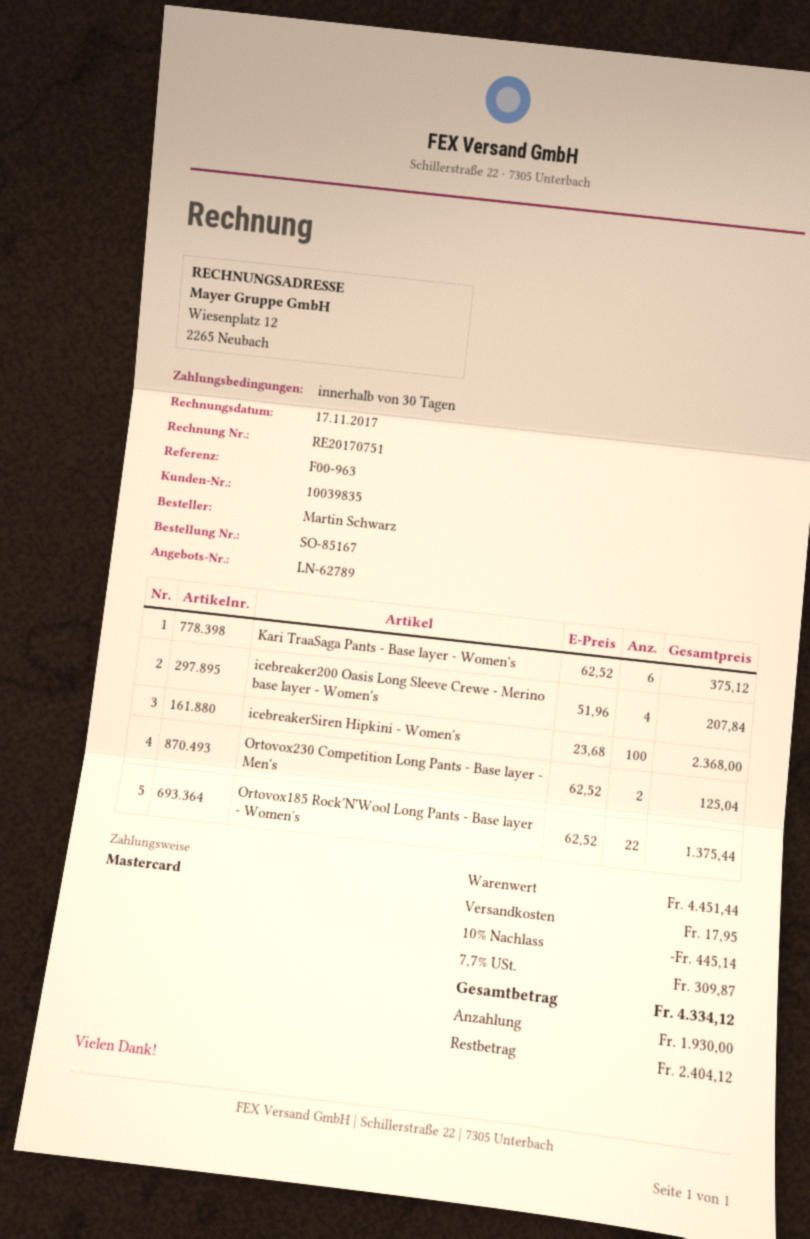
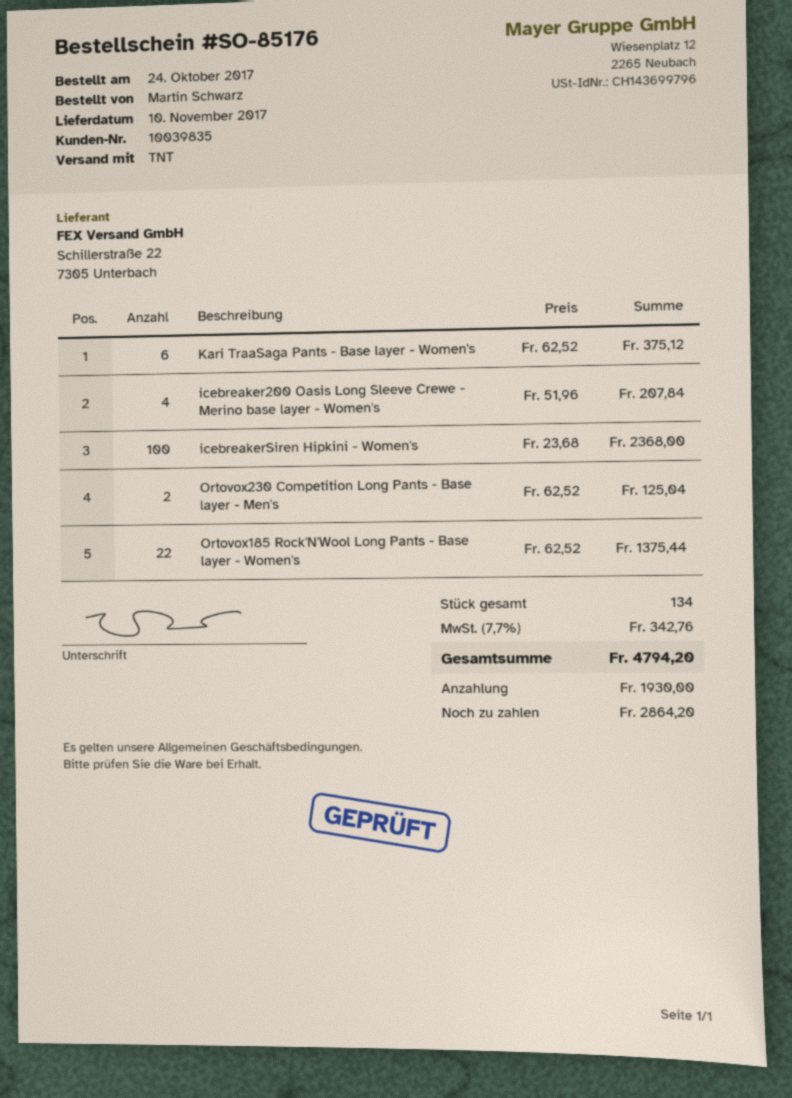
order number: SO-85167 -> SO-85176
discount: 10% = 445.14 -> none
shipping: 17.95 -> none
tax: 7.7% = 309.87 -> 7.7% = 342.76
total: 4334.12 -> 4794.20
balance: 2404.12 -> 2864.20

